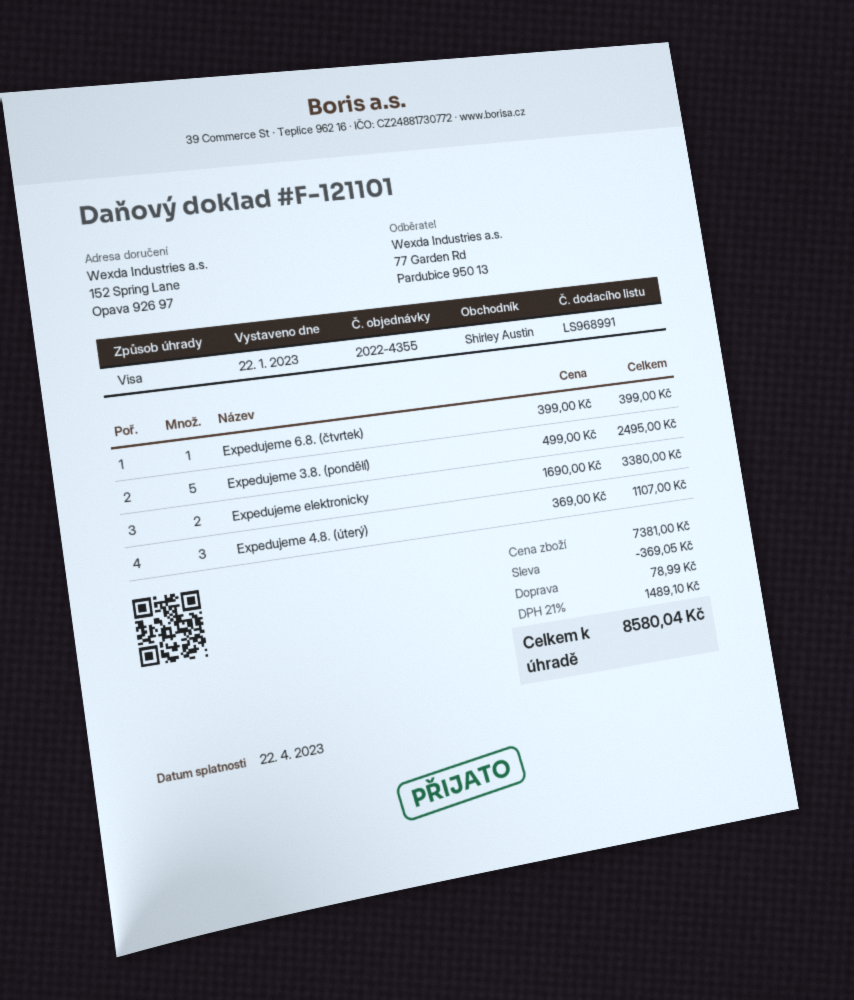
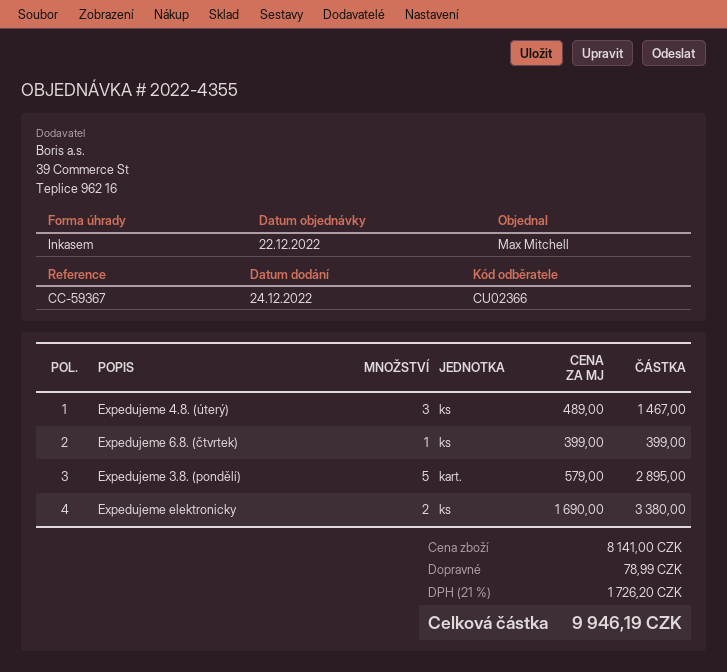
payment method: Visa -> direct debit
Expedujeme 3.8. (pondělí): 5 x 499.00 = 2495.00 -> 5 x 579.00 = 2895.00
Expedujeme 4.8. (úterý): 3 x 369.00 = 1107.00 -> 3 x 489.00 = 1467.00
subtotal: 7381.00 -> 8141.00
discount: 369.05 -> none
tax: 21% = 1489.10 -> 21% = 1726.20
total: 8580.04 -> 9946.19

